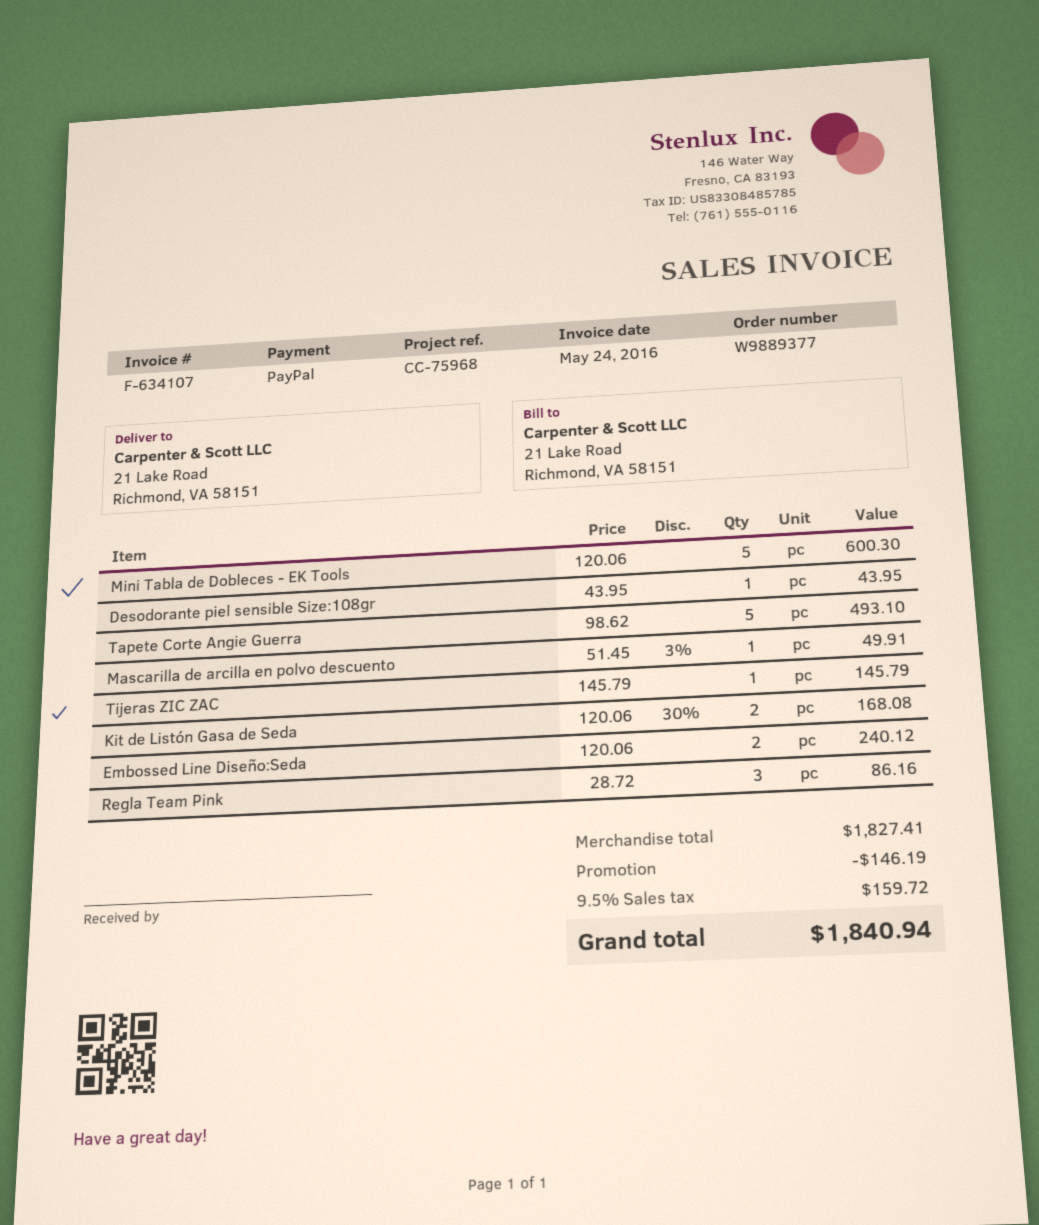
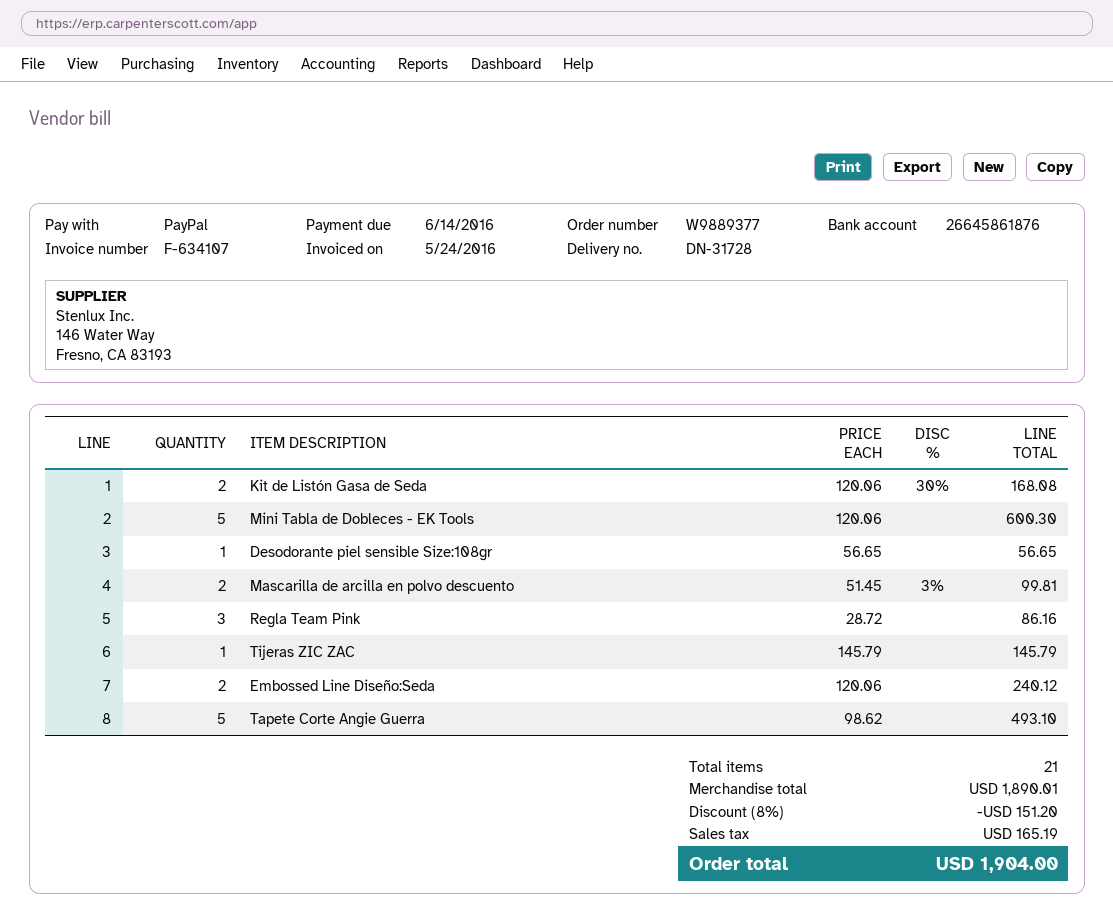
Desodorante piel sensible Size:108gr: 1 x 43.95 = 43.95 -> 1 x 56.65 = 56.65
Mascarilla de arcilla en polvo descuento: 1 x 51.45 - 3% = 49.91 -> 2 x 51.45 - 3% = 99.81
subtotal: 1827.41 -> 1890.01
discount: 146.19 -> 151.20
tax: 159.72 -> 165.19
total: 1840.94 -> 1904.00

